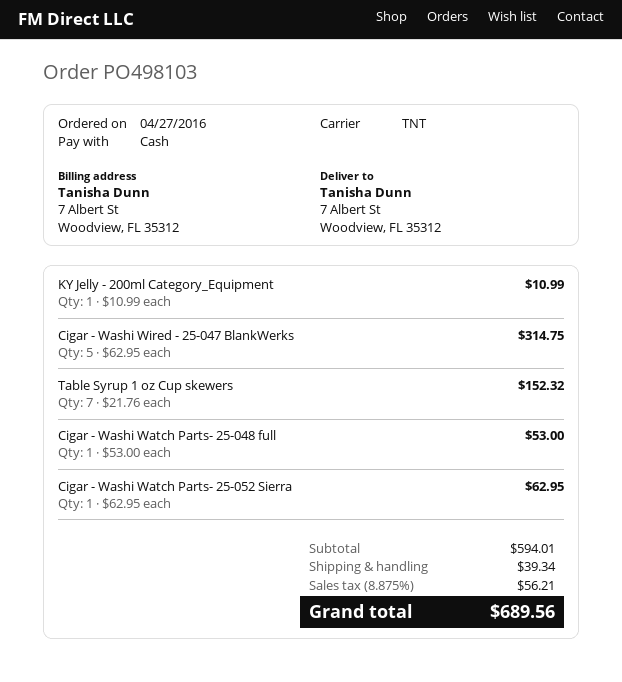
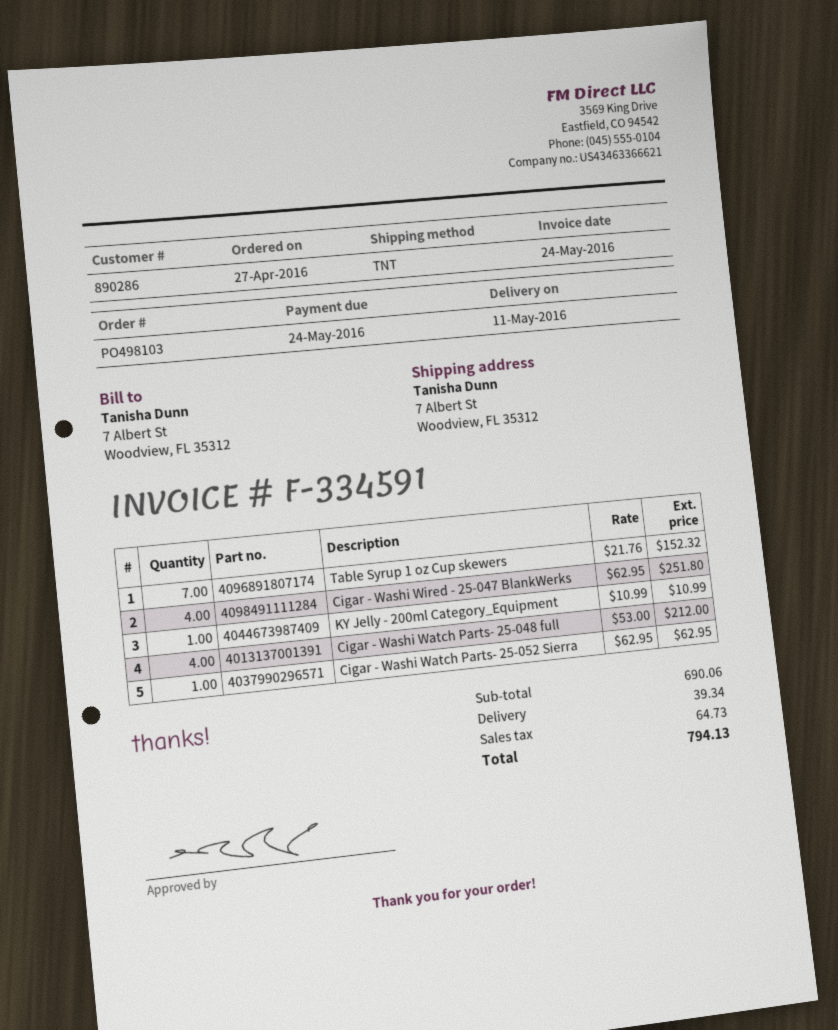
Cigar - Washi Wired - 25-047 BlankWerks: 5 x 62.95 = 314.75 -> 4 x 62.95 = 251.80
Cigar - Washi Watch Parts- 25-048 full: 1 x 53.00 = 53.00 -> 4 x 53.00 = 212.00
subtotal: 594.01 -> 690.06
tax: 56.21 -> 64.73
total: 689.56 -> 794.13

